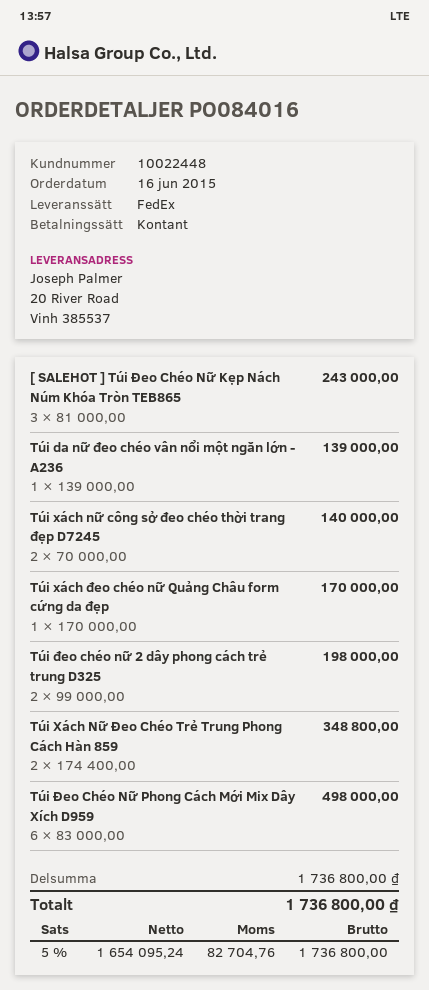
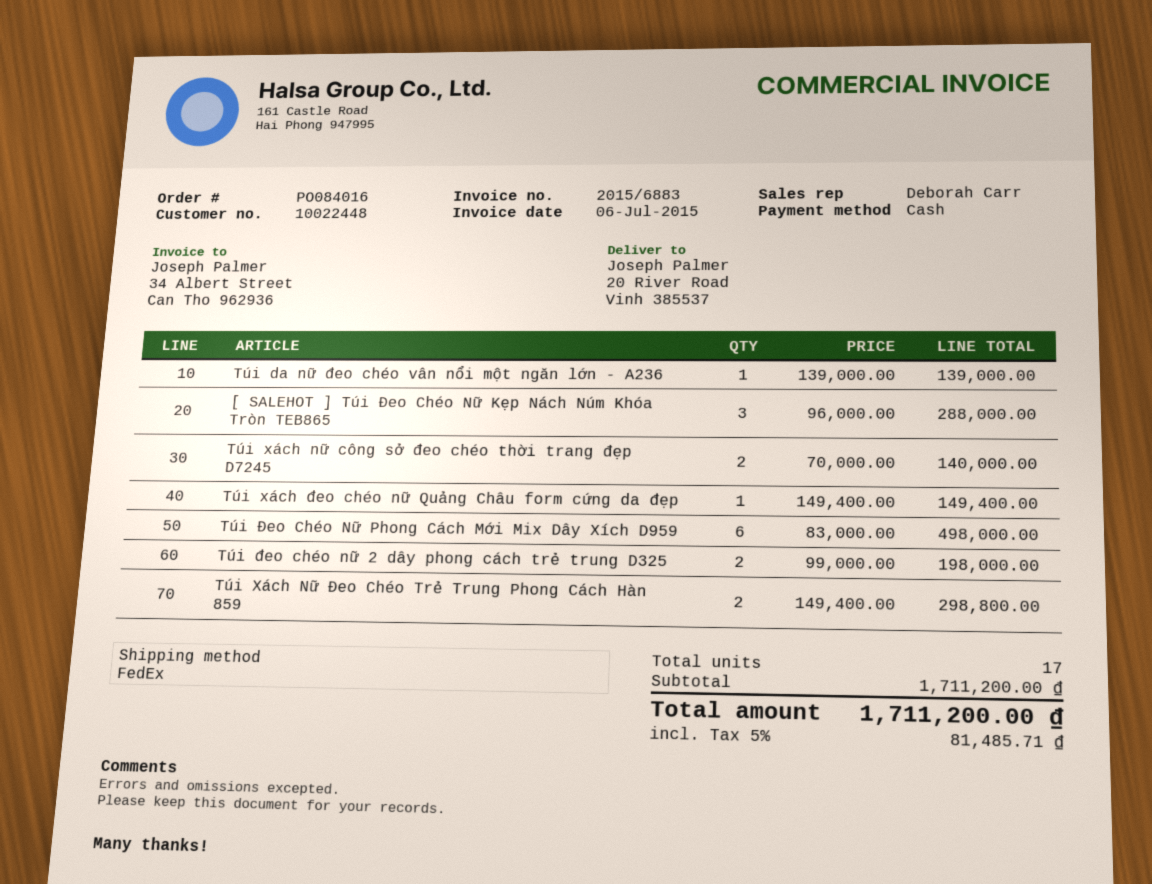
[ SALEHOT ] Túi Đeo Chéo Nữ Kẹp Nách Núm Khóa Tròn TEB865: 3 x 81000.00 = 243000.00 -> 3 x 96000.00 = 288000.00
Túi xách đeo chéo nữ Quảng Châu form cứng da đẹp: 1 x 170000.00 = 170000.00 -> 1 x 149400.00 = 149400.00
Túi Xách Nữ Đeo Chéo Trẻ Trung Phong Cách Hàn 859: 2 x 174400.00 = 348800.00 -> 2 x 149400.00 = 298800.00
subtotal: 1736800.00 -> 1711200.00
tax: 5% = 82704.76 -> 5% = 81485.71
total: 1736800.00 -> 1711200.00

